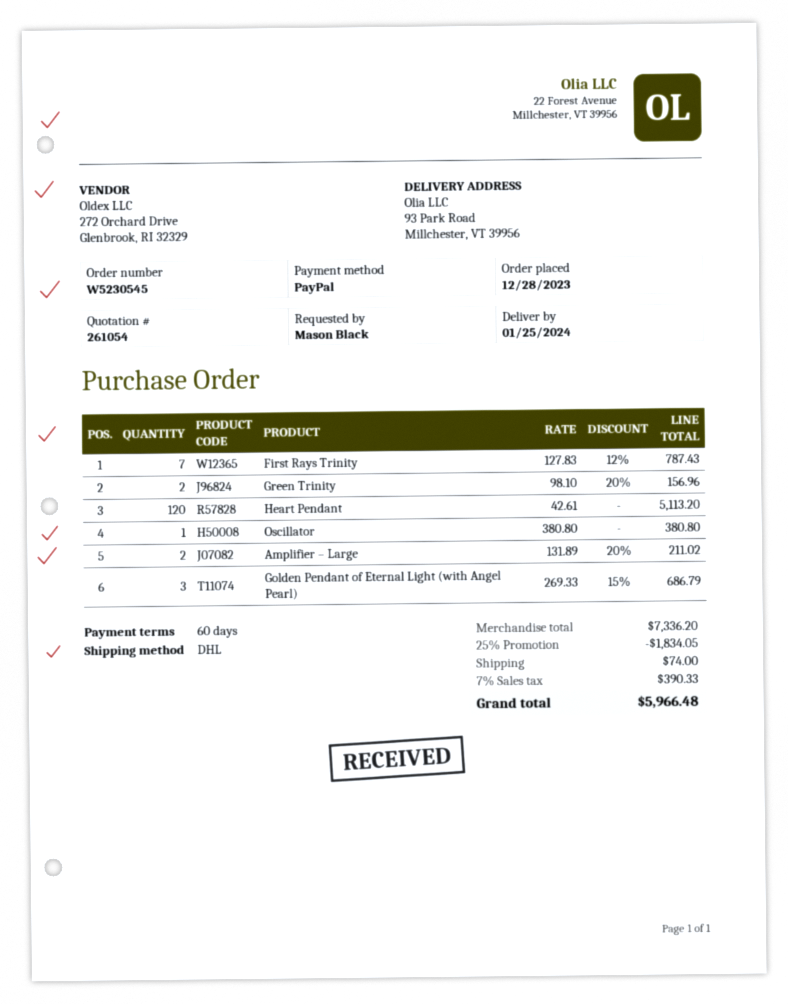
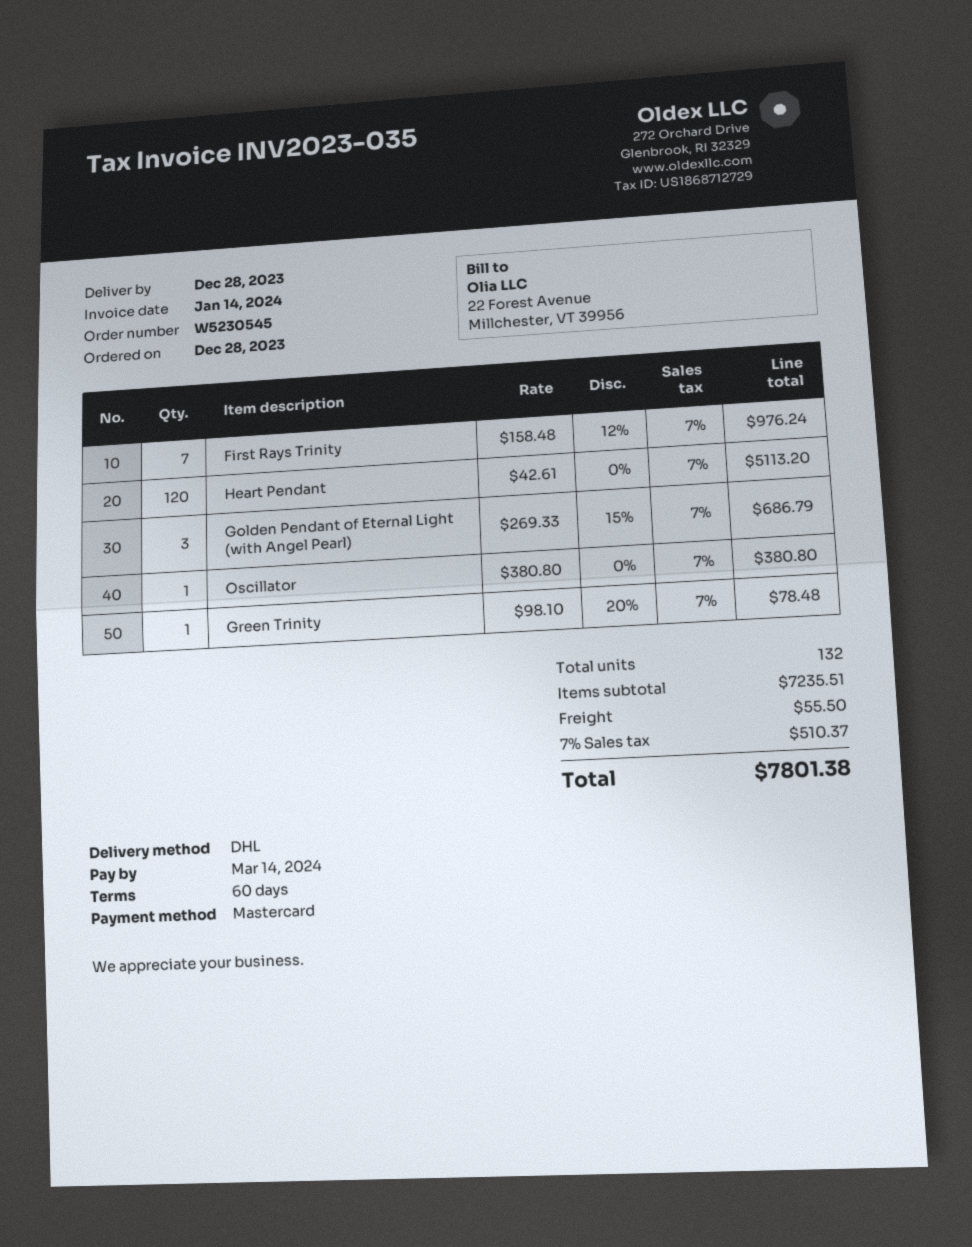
delivery date: 2024-01-25 -> 2023-12-28
payment method: PayPal -> Mastercard
First Rays Trinity: 7 x 127.83 - 12% = 787.43 -> 7 x 158.48 - 12% = 976.24
Green Trinity: 2 x 98.10 - 20% = 156.96 -> 1 x 98.10 - 20% = 78.48
Amplifier – Large: 2 x 131.89 - 20% = 211.02 -> none
subtotal: 7336.20 -> 7235.51
discount: 25% = 1834.05 -> none
shipping: 74.00 -> 55.50
tax: 7% = 390.33 -> 7% = 510.37
total: 5966.48 -> 7801.38

